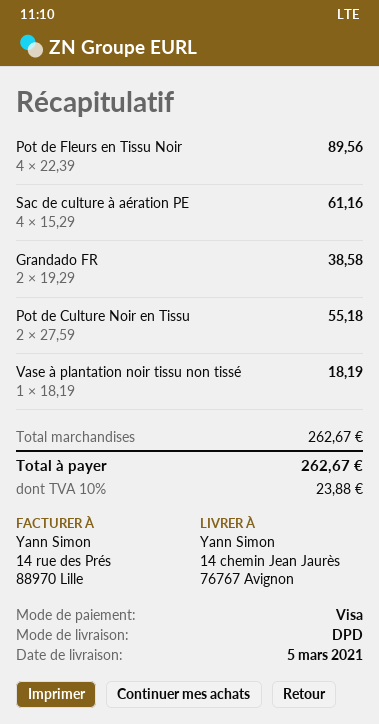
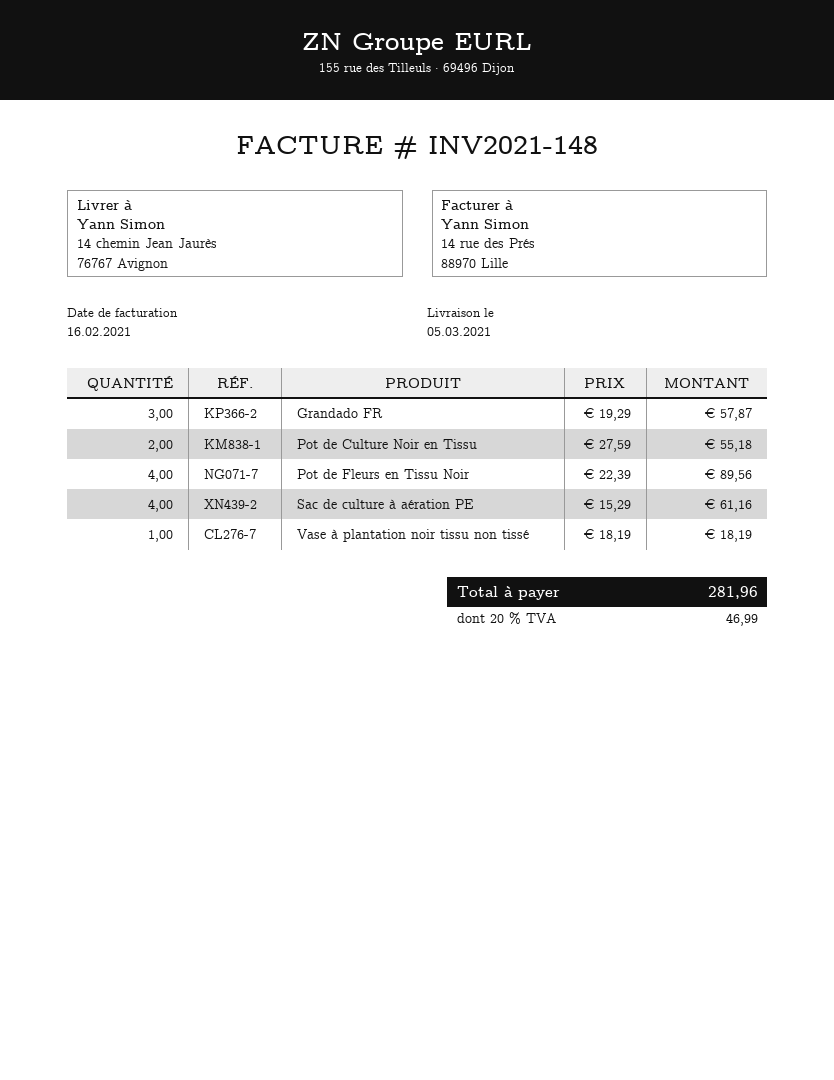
Grandado FR: 2 x 19.29 = 38.58 -> 3 x 19.29 = 57.87
tax: 10% = 23.88 -> 20% = 46.99
total: 262.67 -> 281.96

